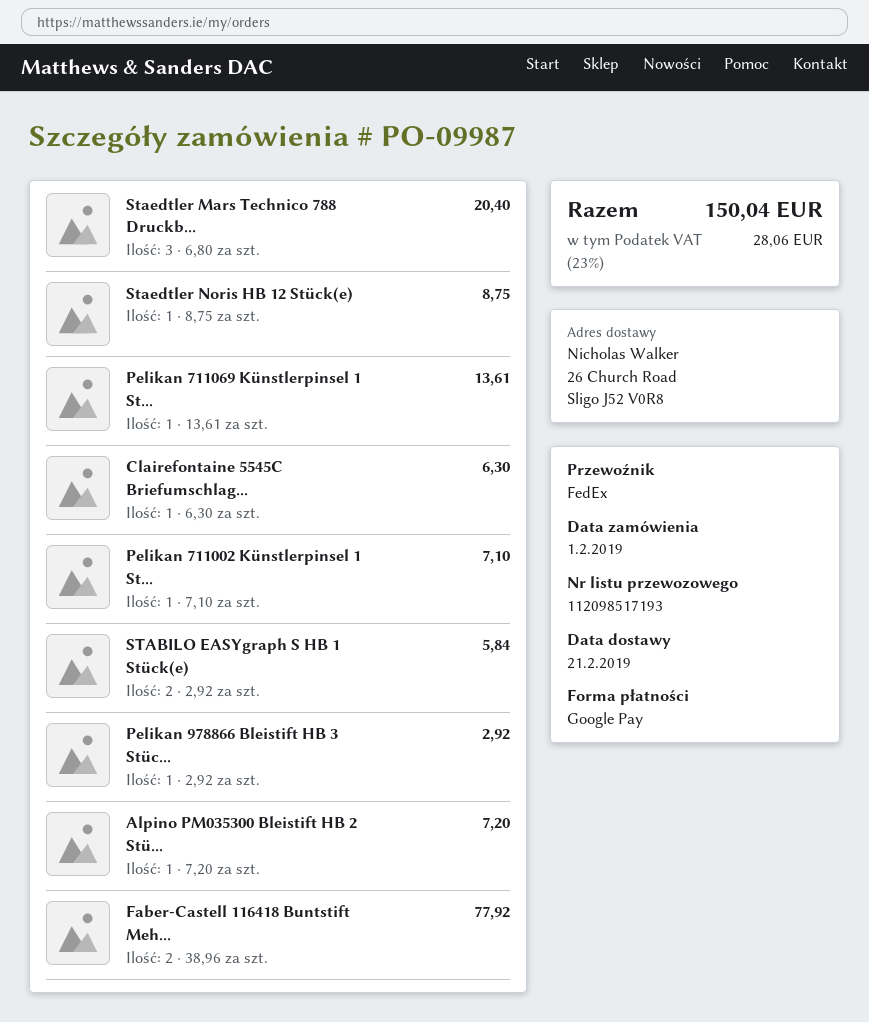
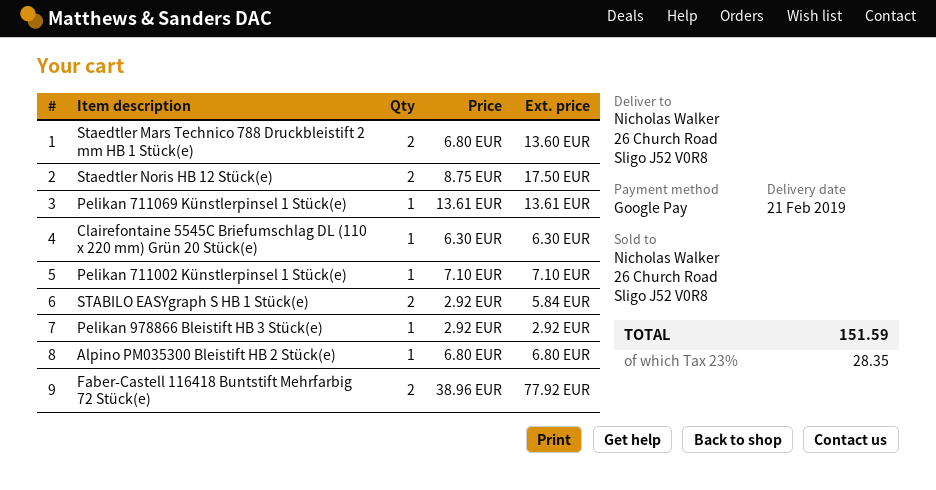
Staedtler Mars Technico 788 Druckb...: 3 x 6.80 = 20.40 -> 2 x 6.80 = 13.60
Staedtler Noris HB 12 Stück(e): 1 x 8.75 = 8.75 -> 2 x 8.75 = 17.50
Alpino PM035300 Bleistift HB 2 Stü...: 1 x 7.20 = 7.20 -> 1 x 6.80 = 6.80
tax: 23% = 28.06 -> 23% = 28.35
total: 150.04 -> 151.59

